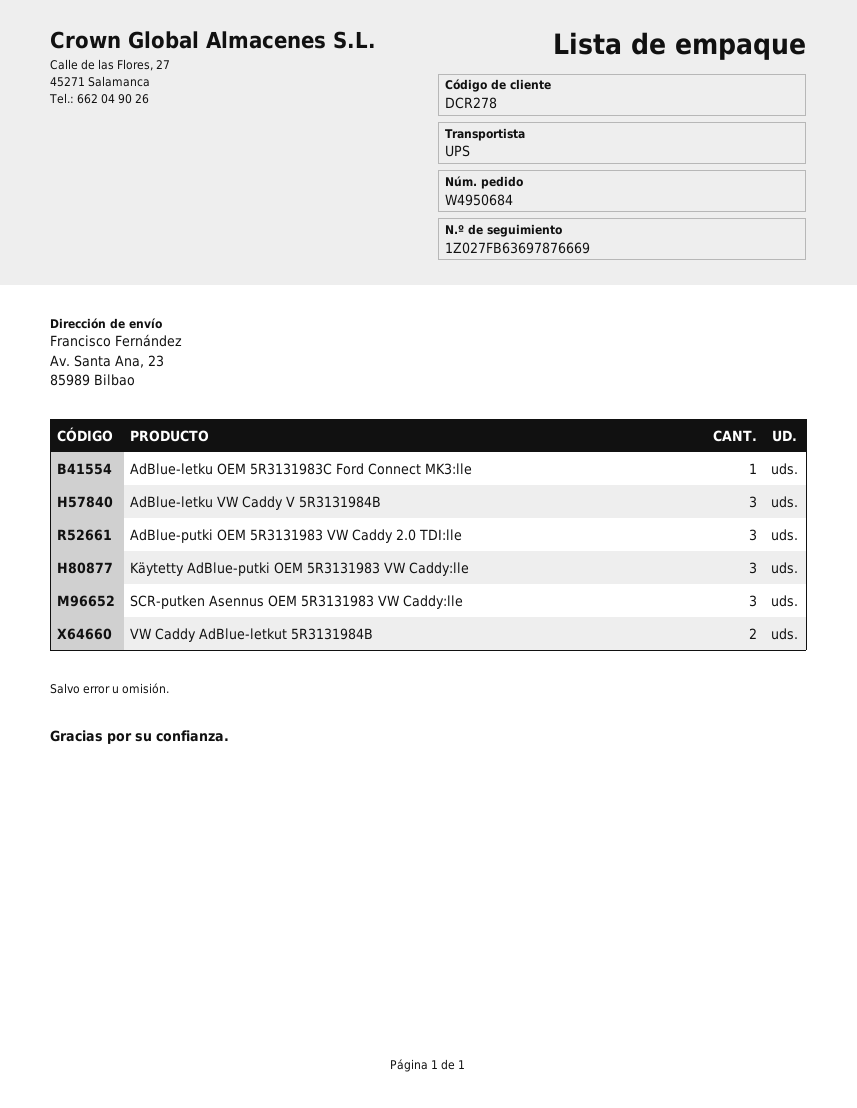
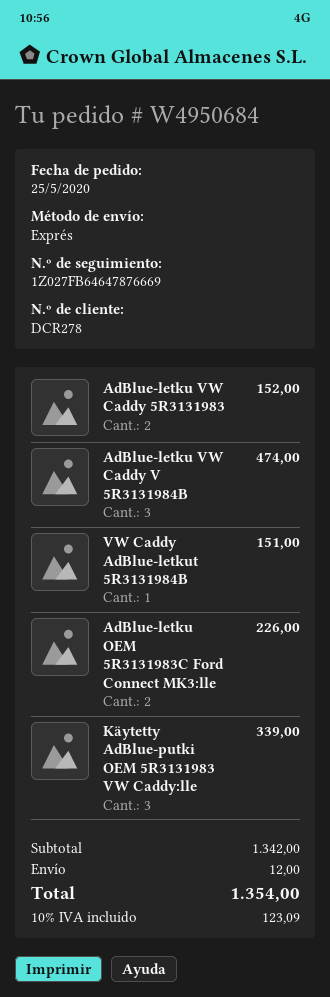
shipping method: UPS -> express
tracking number: 1Z027FB63697876669 -> 1Z027FB64647876669
AdBlue-letku OEM 5R3131983C Ford Connect MK3:lle: 1 -> 2
AdBlue-putki OEM 5R3131983 VW Caddy 2.0 TDI:lle: 3 -> none
SCR-putken Asennus OEM 5R3131983 VW Caddy:lle: 3 -> none
VW Caddy AdBlue-letkut 5R3131984B: 2 -> 1
AdBlue-letku VW Caddy 5R3131983: none -> 2

